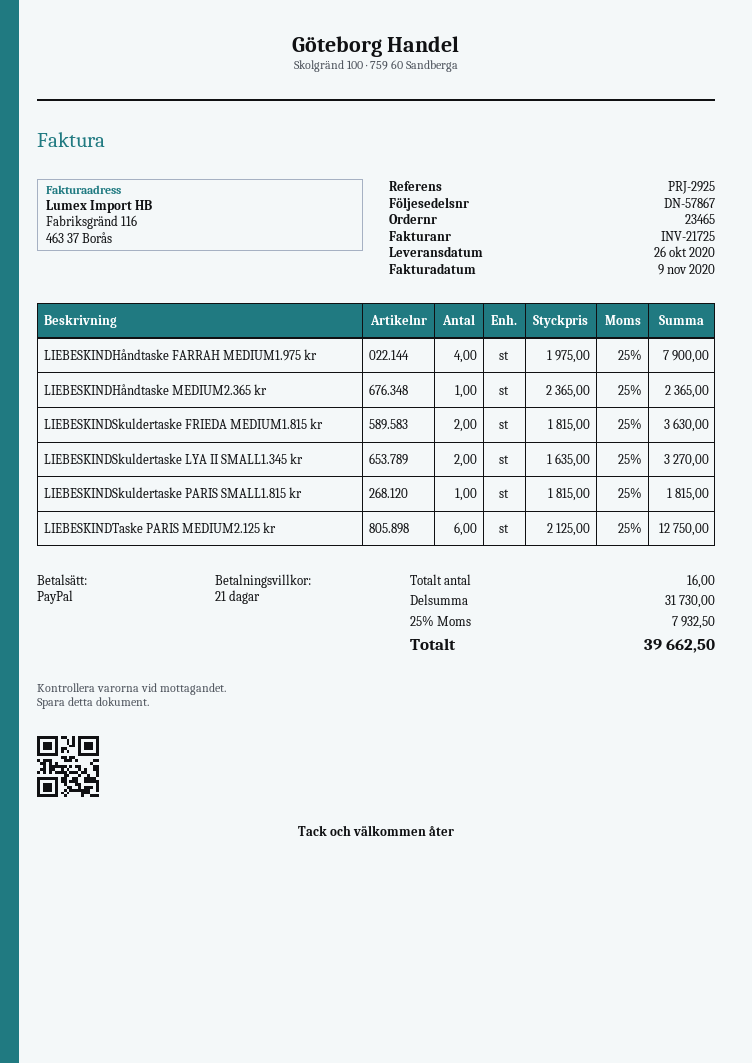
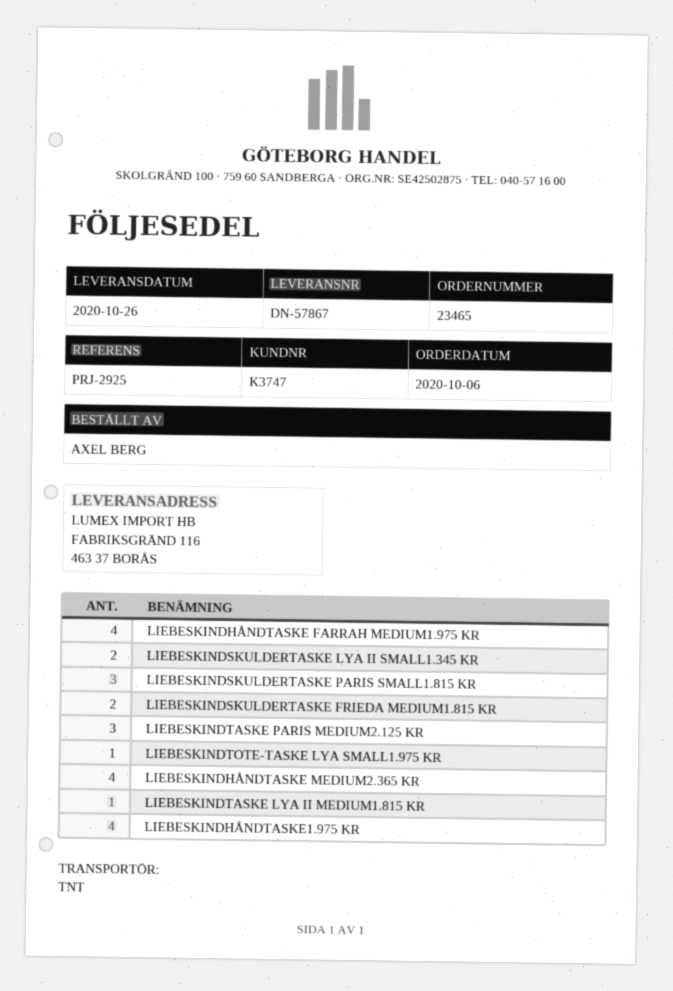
LIEBESKINDHåndtaske MEDIUM2.365 kr: 1 -> 4
LIEBESKINDSkuldertaske PARIS SMALL1.815 kr: 1 -> 3
LIEBESKINDTaske PARIS MEDIUM2.125 kr: 6 -> 3
LIEBESKINDTOTE-TASKE LYA SMALL1.975 KR: none -> 1
LIEBESKINDTASKE LYA II MEDIUM1.815 KR: none -> 1
LIEBESKINDHÅNDTASKE1.975 KR: none -> 4

